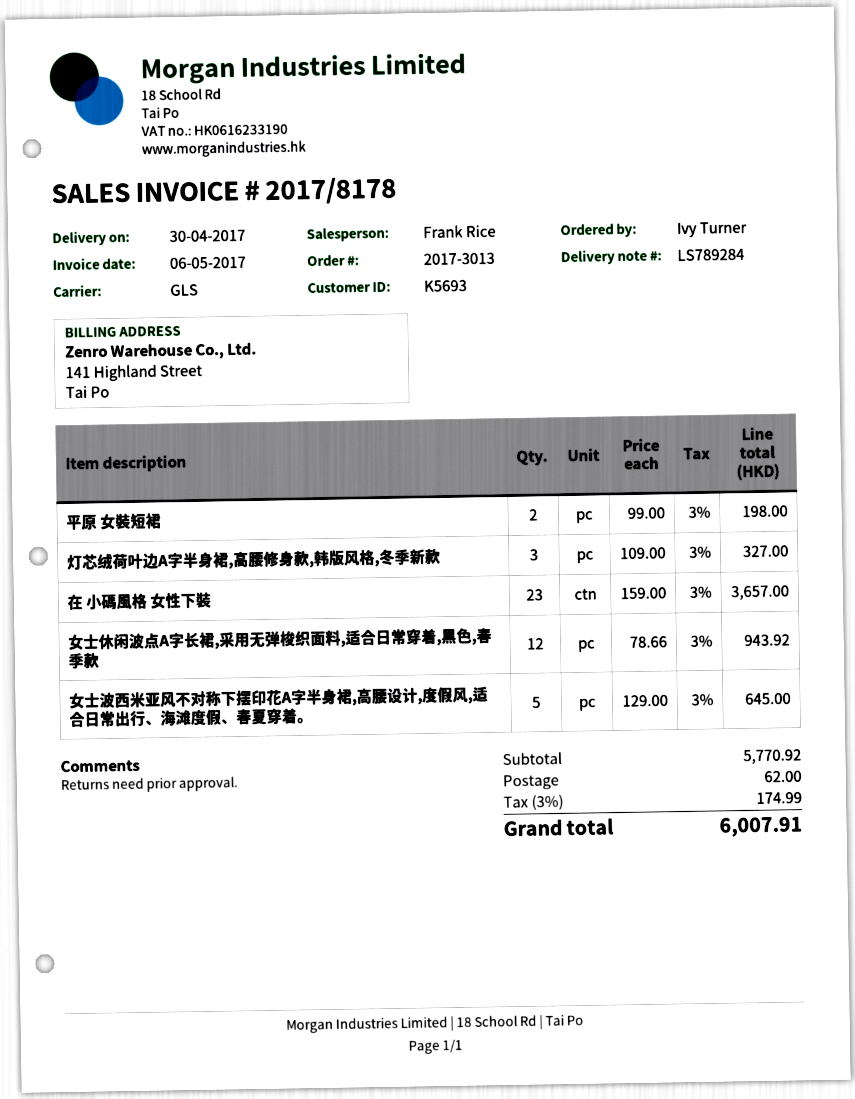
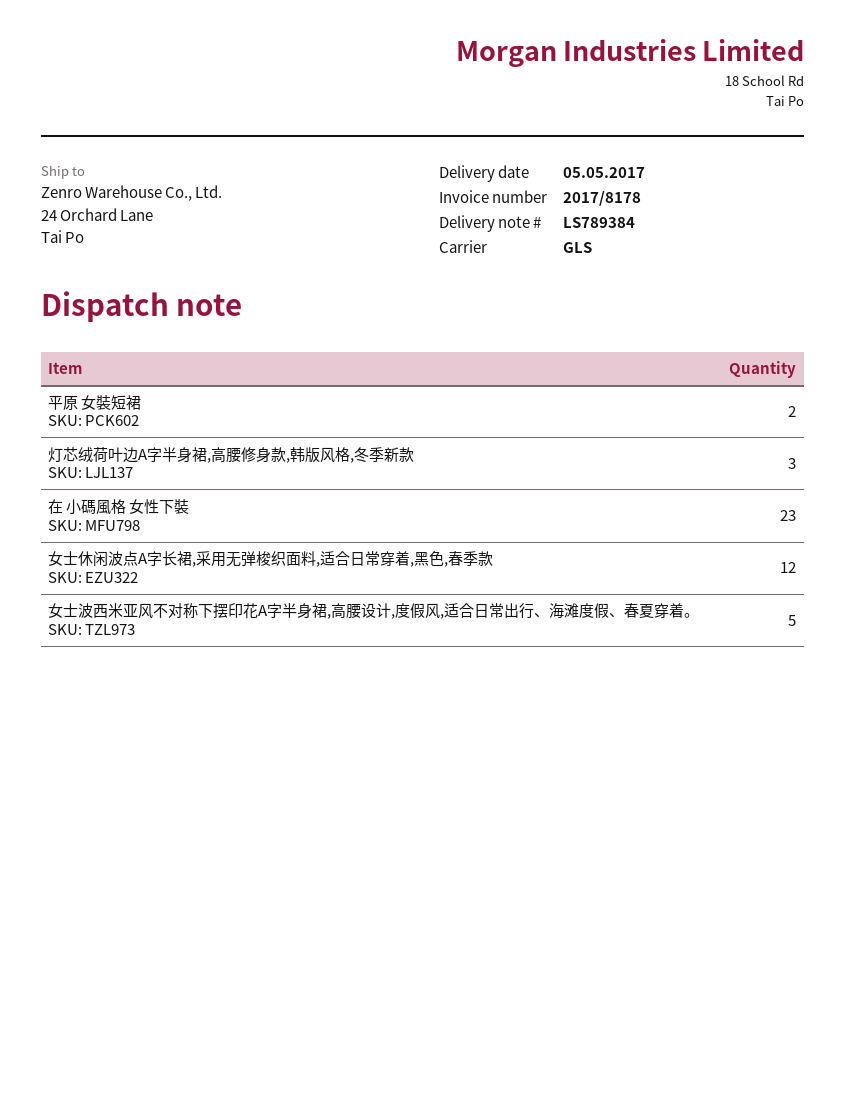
delivery note number: LS789284 -> LS789384
delivery date: 2017-04-30 -> 2017-05-05

